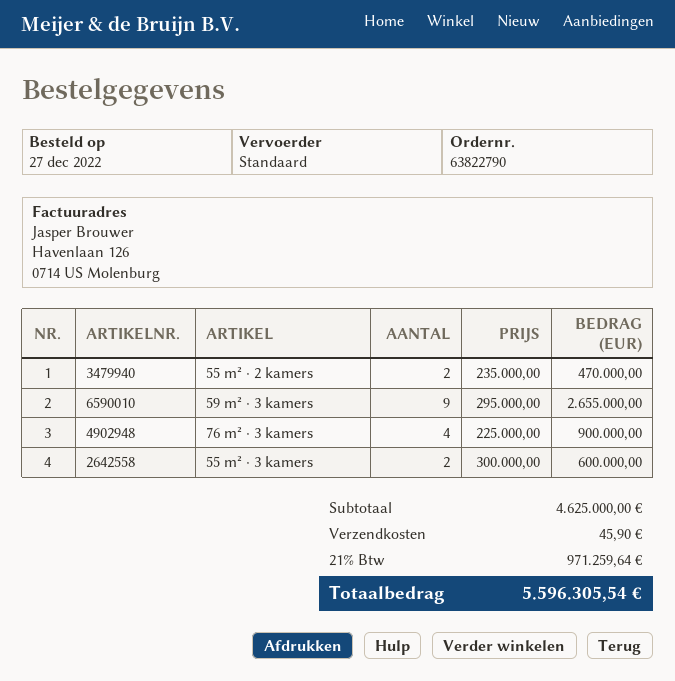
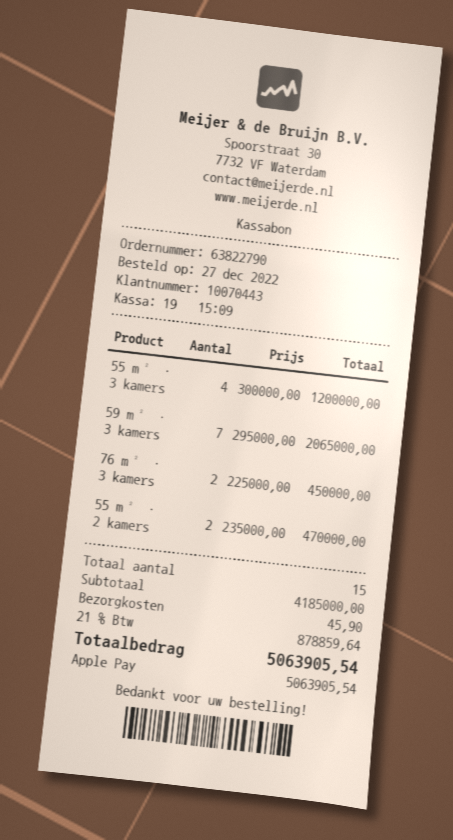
59 m² · 3 kamers: 9 x 295000.00 = 2655000.00 -> 7 x 295000.00 = 2065000.00
76 m² · 3 kamers: 4 x 225000.00 = 900000.00 -> 2 x 225000.00 = 450000.00
55 m² · 3 kamers: 2 x 300000.00 = 600000.00 -> 4 x 300000.00 = 1200000.00
subtotal: 4625000.00 -> 4185000.00
tax: 21% = 971259.64 -> 21% = 878859.64
total: 5596305.54 -> 5063905.54

